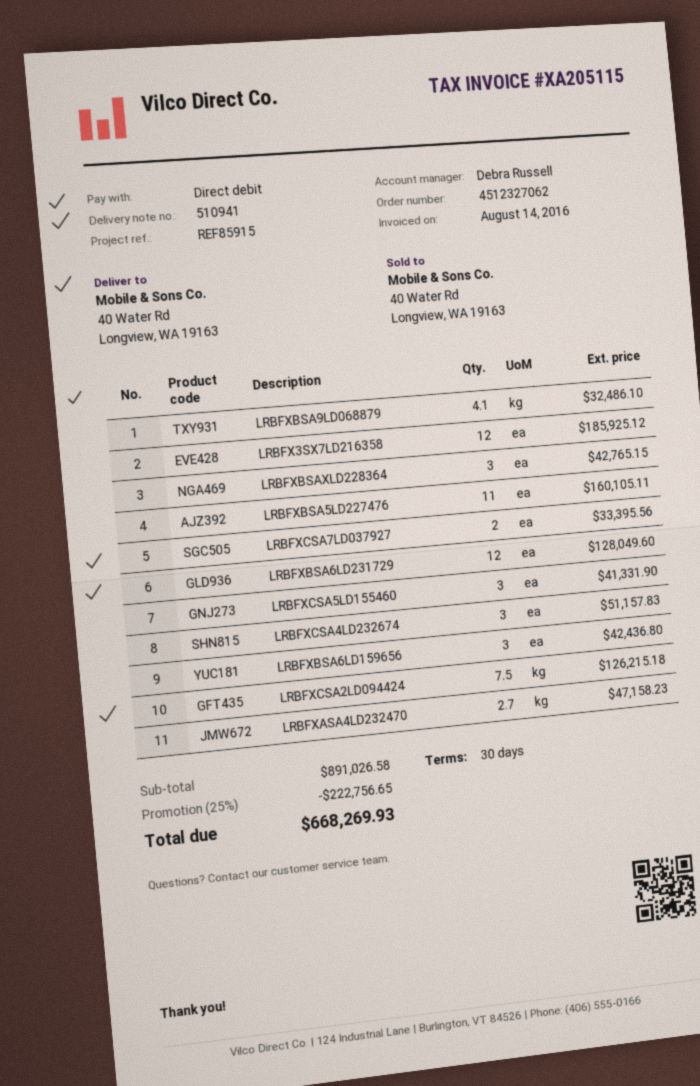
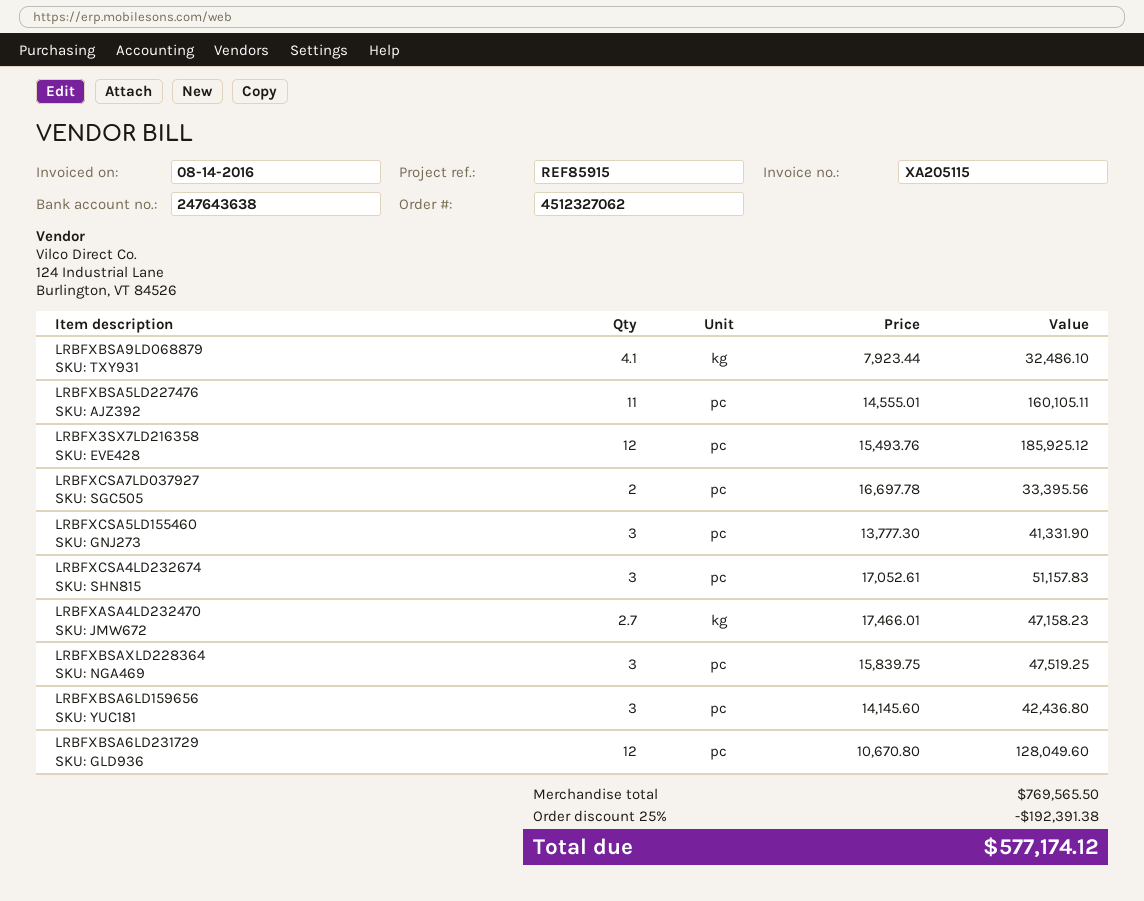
LRBFXBSAXLD228364: 3 for 42765.15 -> 3 for 47519.25
LRBFXCSA2LD094424: 7.5 for 126215.18 -> none
subtotal: 891026.58 -> 769565.50
discount: 25% = 222756.65 -> 25% = 192391.38
total: 668269.93 -> 577174.12

